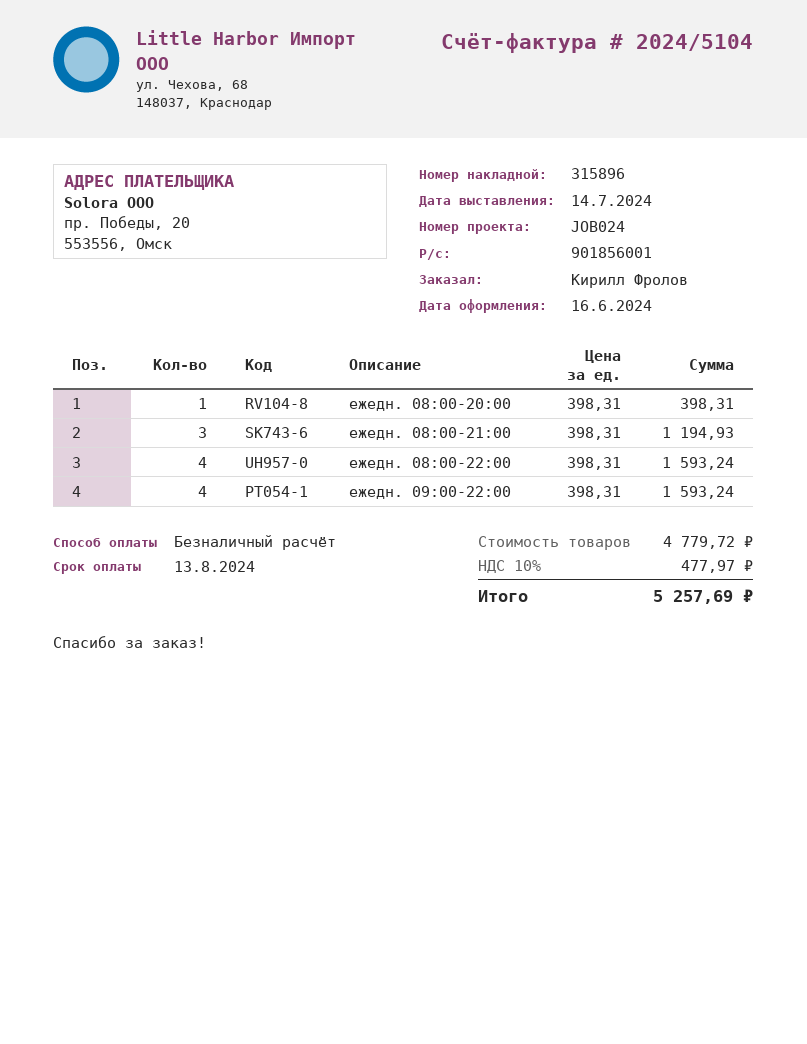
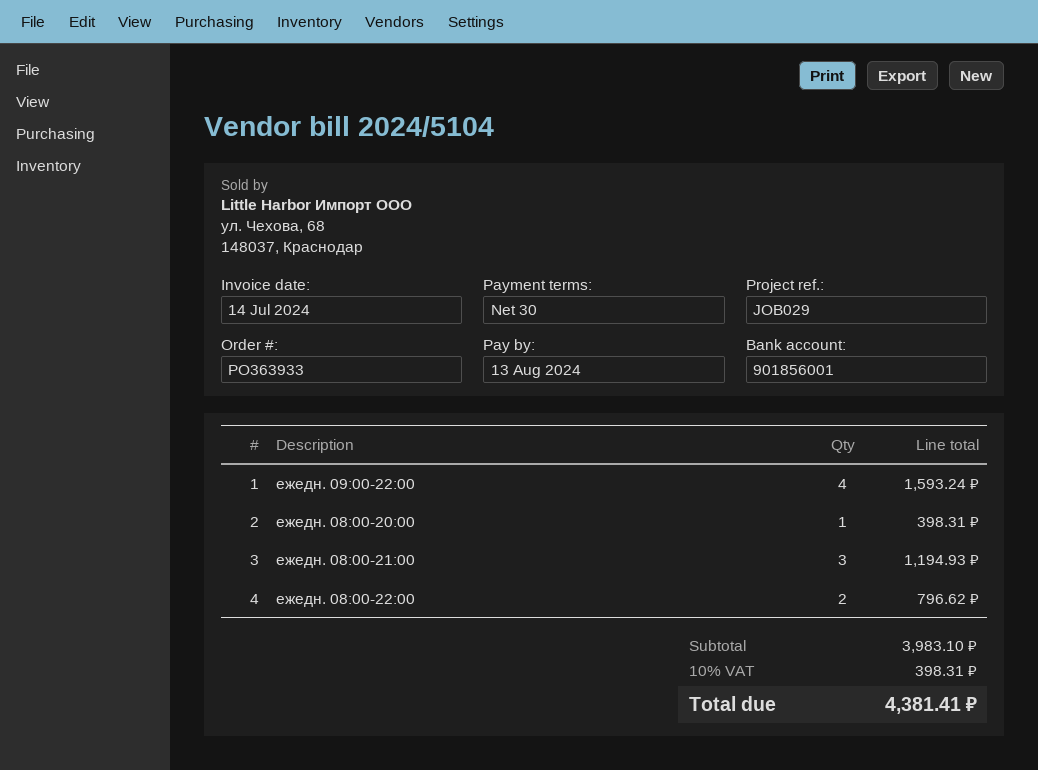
reference: JOB024 -> JOB029
ежедн. 08:00-22:00: 4 for 1593.24 -> 2 for 796.62
subtotal: 4779.72 -> 3983.10
tax: 10% = 477.97 -> 10% = 398.31
total: 5257.69 -> 4381.41

